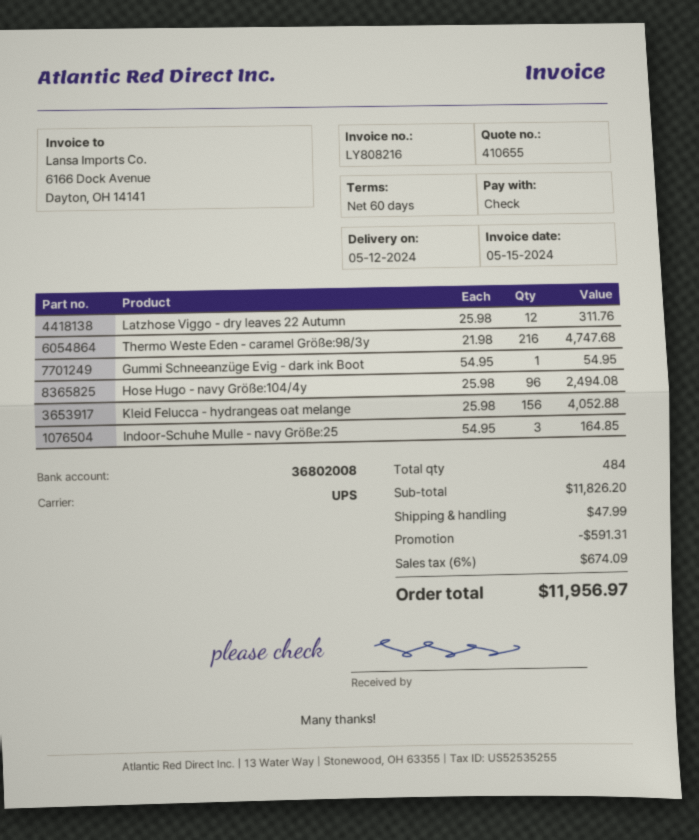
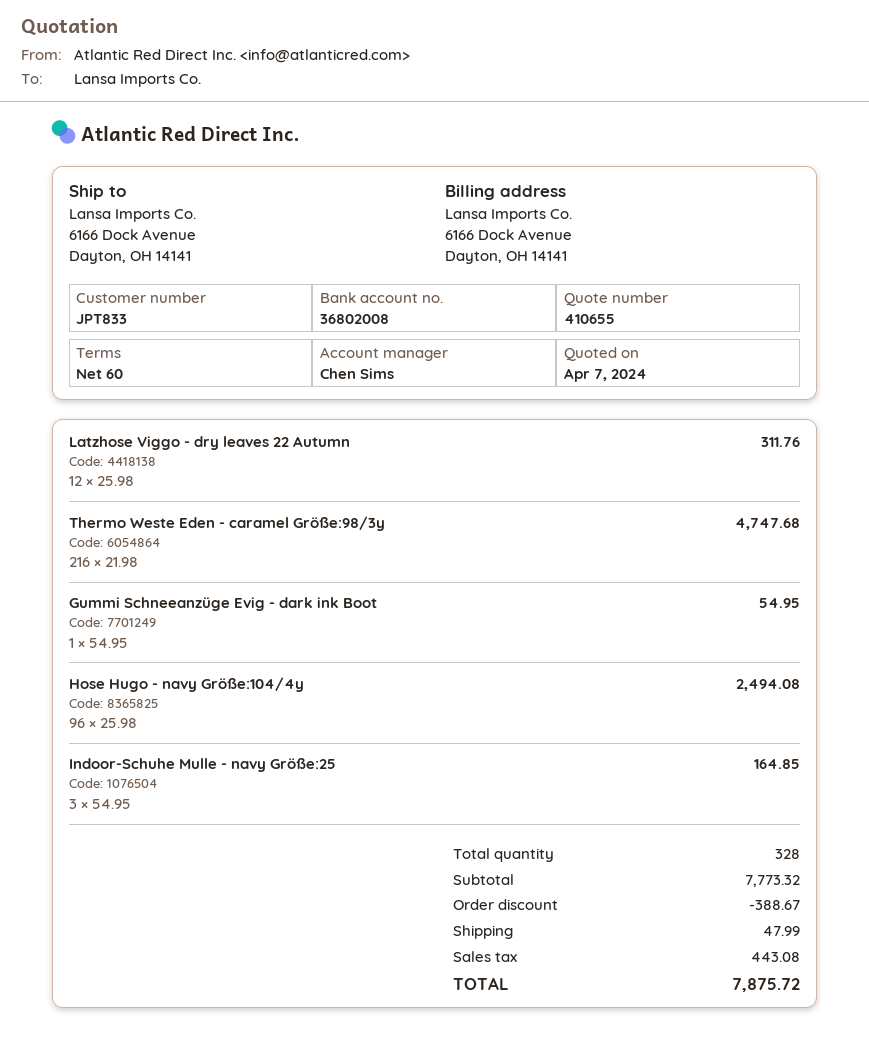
Kleid Felucca - hydrangeas oat melange: 156 x 25.98 = 4052.88 -> none
total quantity: 484 -> 328
subtotal: 11826.20 -> 7773.32
discount: 591.31 -> 388.67
tax: 674.09 -> 443.08
total: 11956.97 -> 7875.72

